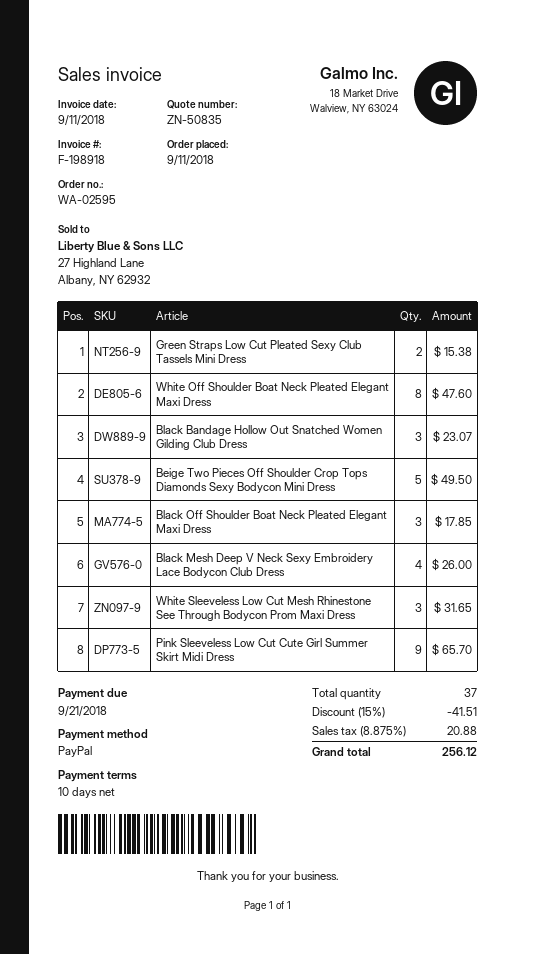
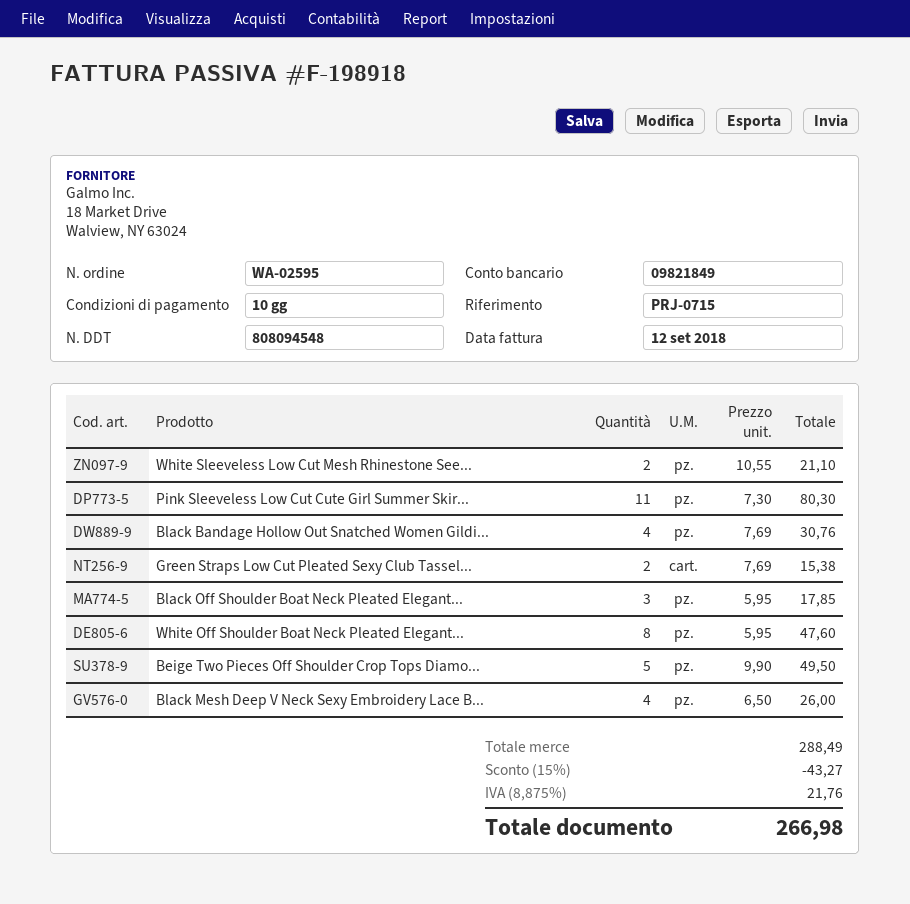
invoice date: 2018-09-11 -> 2018-09-12
Black Bandage Hollow Out Snatched Women Gilding Club Dress: 3 for 23.07 -> 4 for 30.76
White Sleeveless Low Cut Mesh Rhinestone See Through Bodycon Prom Maxi Dress: 3 for 31.65 -> 2 for 21.10
Pink Sleeveless Low Cut Cute Girl Summer Skirt Midi Dress: 9 for 65.70 -> 11 for 80.30
discount: 15% = 41.51 -> 15% = 43.27
tax: 8.875% = 20.88 -> 8.875% = 21.76
total: 256.12 -> 266.98

